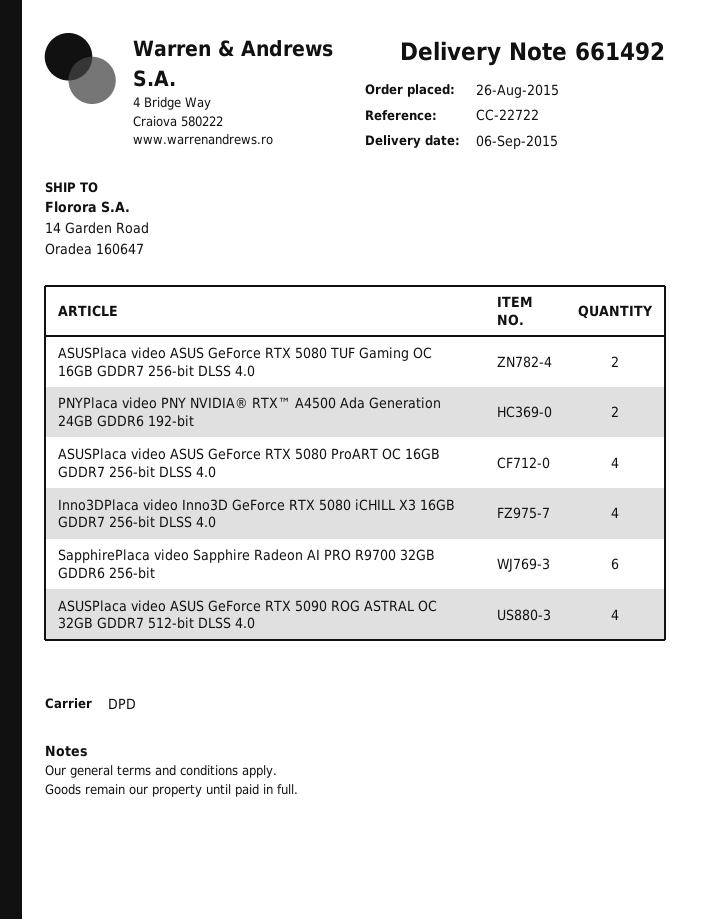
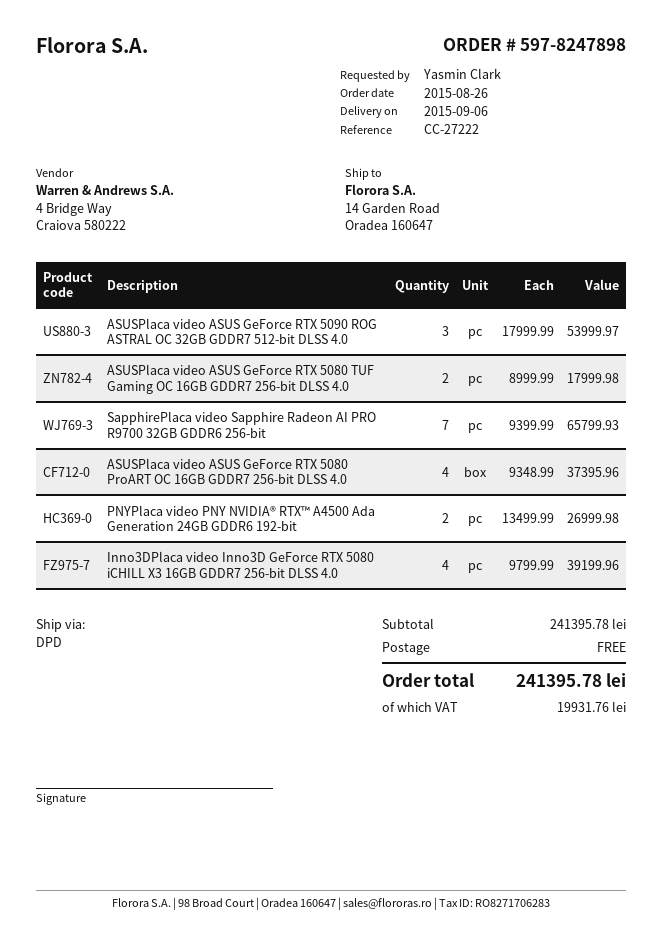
reference: CC-22722 -> CC-27222
SapphirePlaca video Sapphire Radeon AI PRO R9700 32GB GDDR6 256-bit: 6 -> 7
ASUSPlaca video ASUS GeForce RTX 5090 ROG ASTRAL OC 32GB GDDR7 512-bit DLSS 4.0: 4 -> 3

